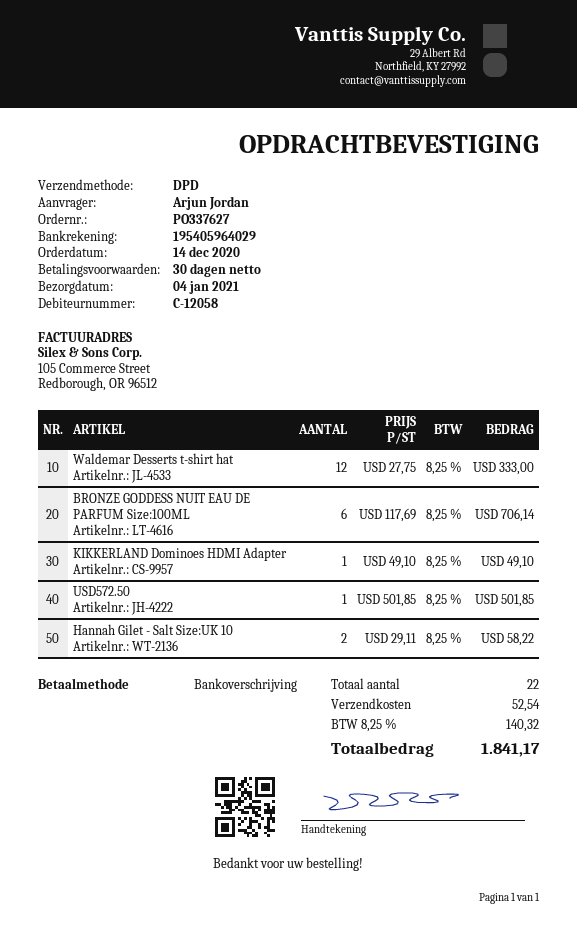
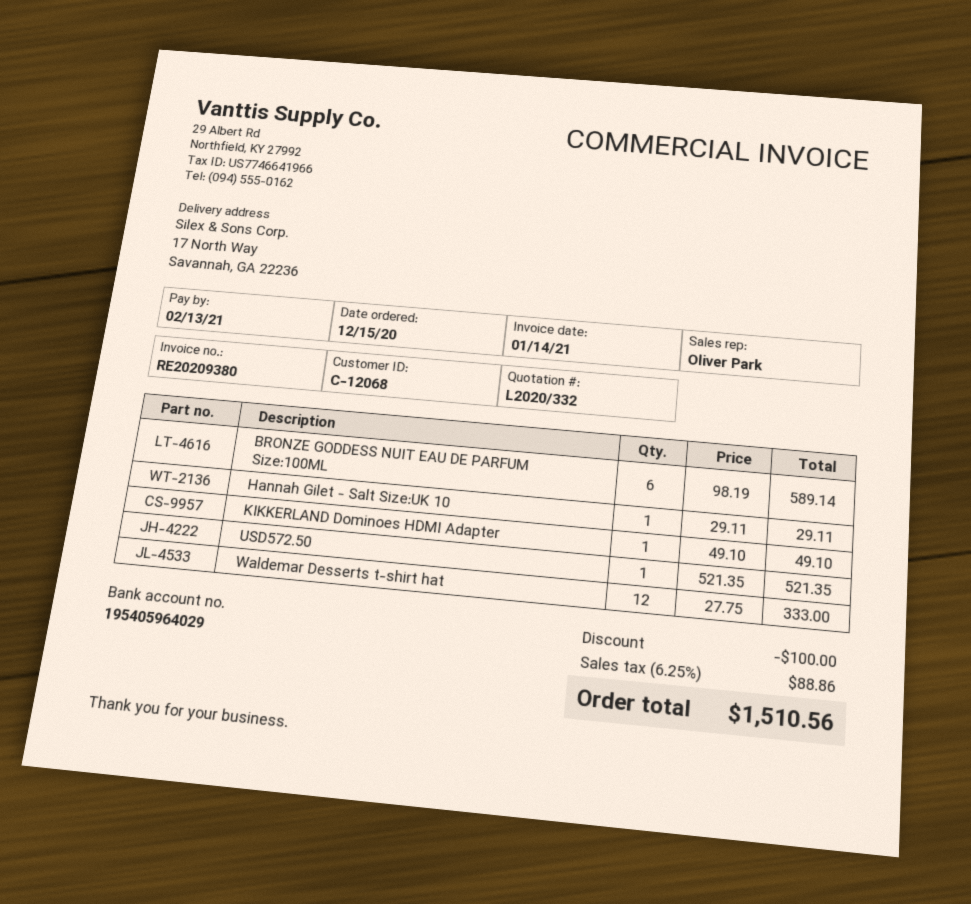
order date: 2020-12-14 -> 2020-12-15
customer number: C-12058 -> C-12068
BRONZE GODDESS NUIT EAU DE PARFUM Size:100ML: 6 x 117.69 = 706.14 -> 6 x 98.19 = 589.14
USD572.50: 1 x 501.85 = 501.85 -> 1 x 521.35 = 521.35
Hannah Gilet - Salt Size:UK 10: 2 x 29.11 = 58.22 -> 1 x 29.11 = 29.11
discount: none -> 100.00
shipping: 52.54 -> none
tax: 8.25% = 140.32 -> 6.25% = 88.86
total: 1841.17 -> 1510.56

